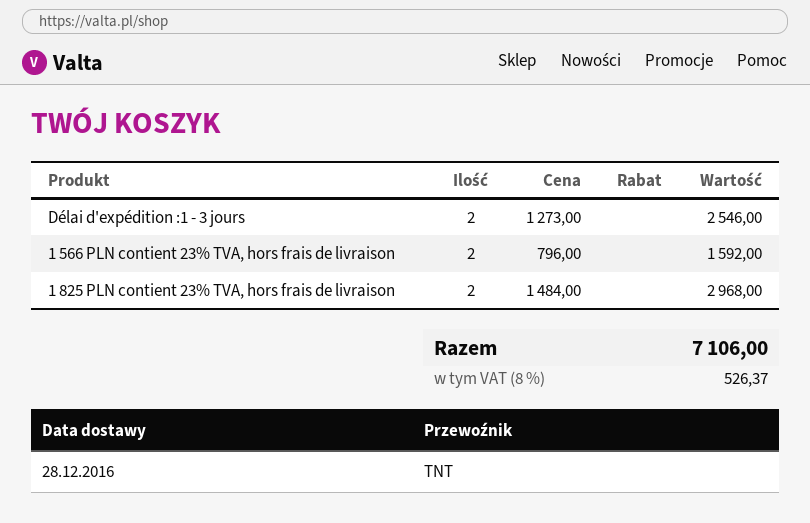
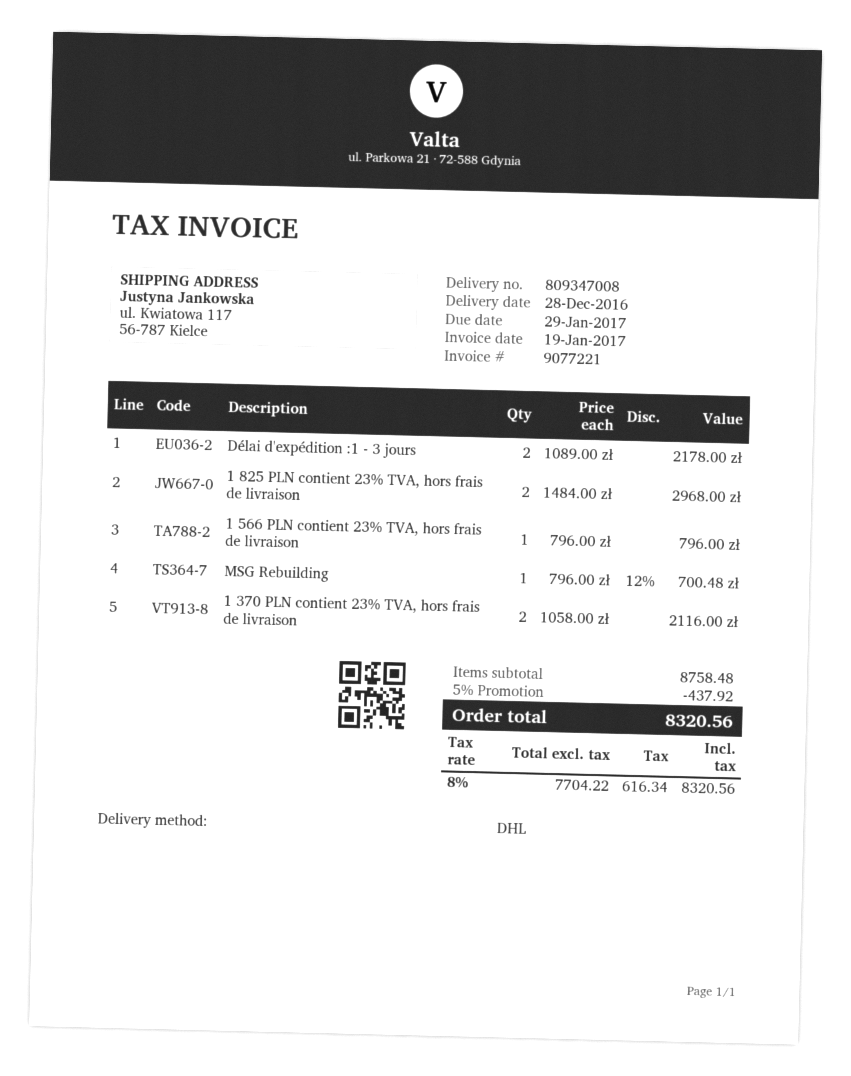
shipping method: TNT -> DHL
Délai d'expédition :1 - 3 jours: 2 x 1273.00 = 2546.00 -> 2 x 1089.00 = 2178.00
1 566 PLN contient 23% TVA, hors frais de livraison: 2 x 796.00 = 1592.00 -> 1 x 796.00 = 796.00
MSG Rebuilding: none -> 1 x 796.00 - 12% = 700.48
1 370 PLN contient 23% TVA, hors frais de livraison: none -> 2 x 1058.00 = 2116.00
discount: none -> 5% = 437.92
tax: 8% = 526.37 -> 8% = 616.34
total: 7106.00 -> 8320.56

